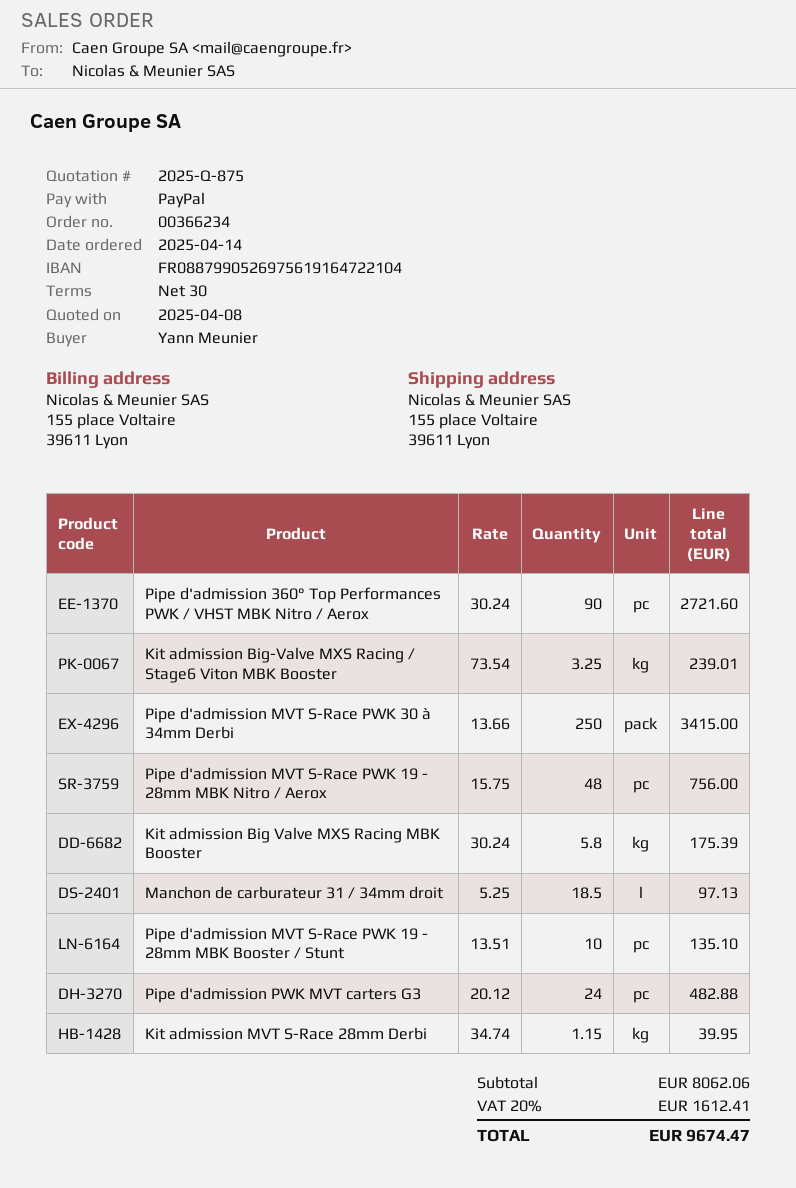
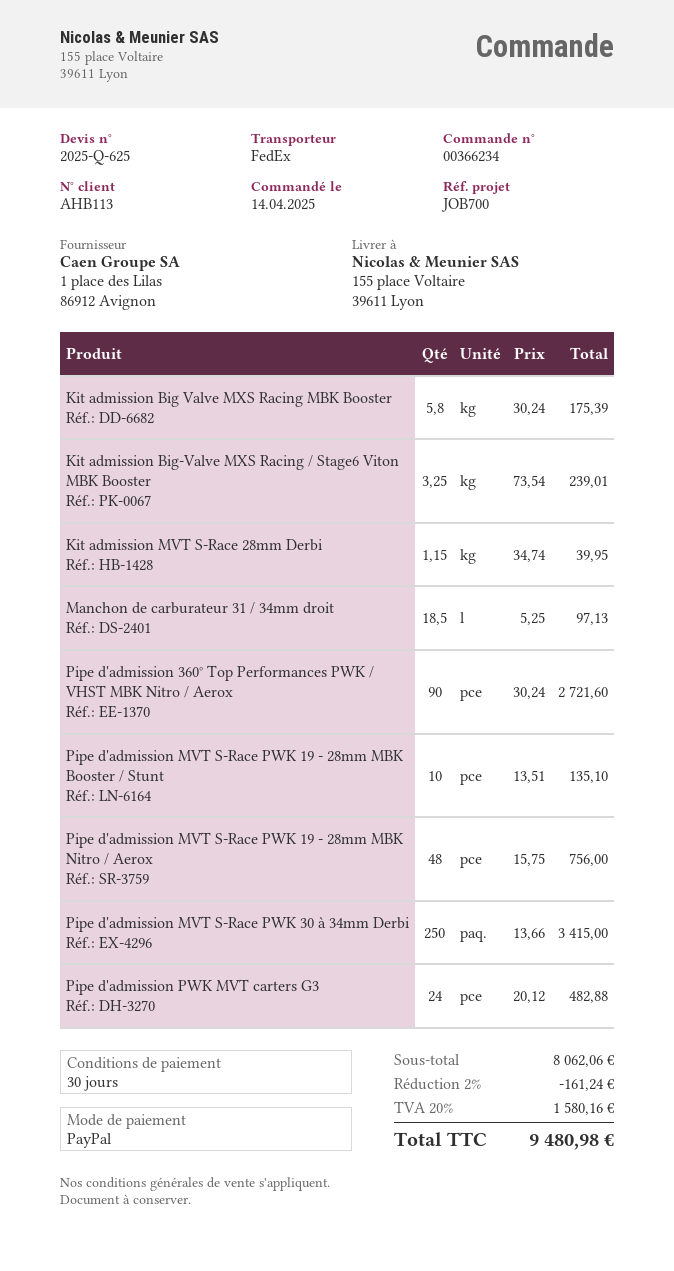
quote number: 2025-Q-875 -> 2025-Q-625
discount: none -> 2% = 161.24
tax: 20% = 1612.41 -> 20% = 1580.16
total: 9674.47 -> 9480.98

